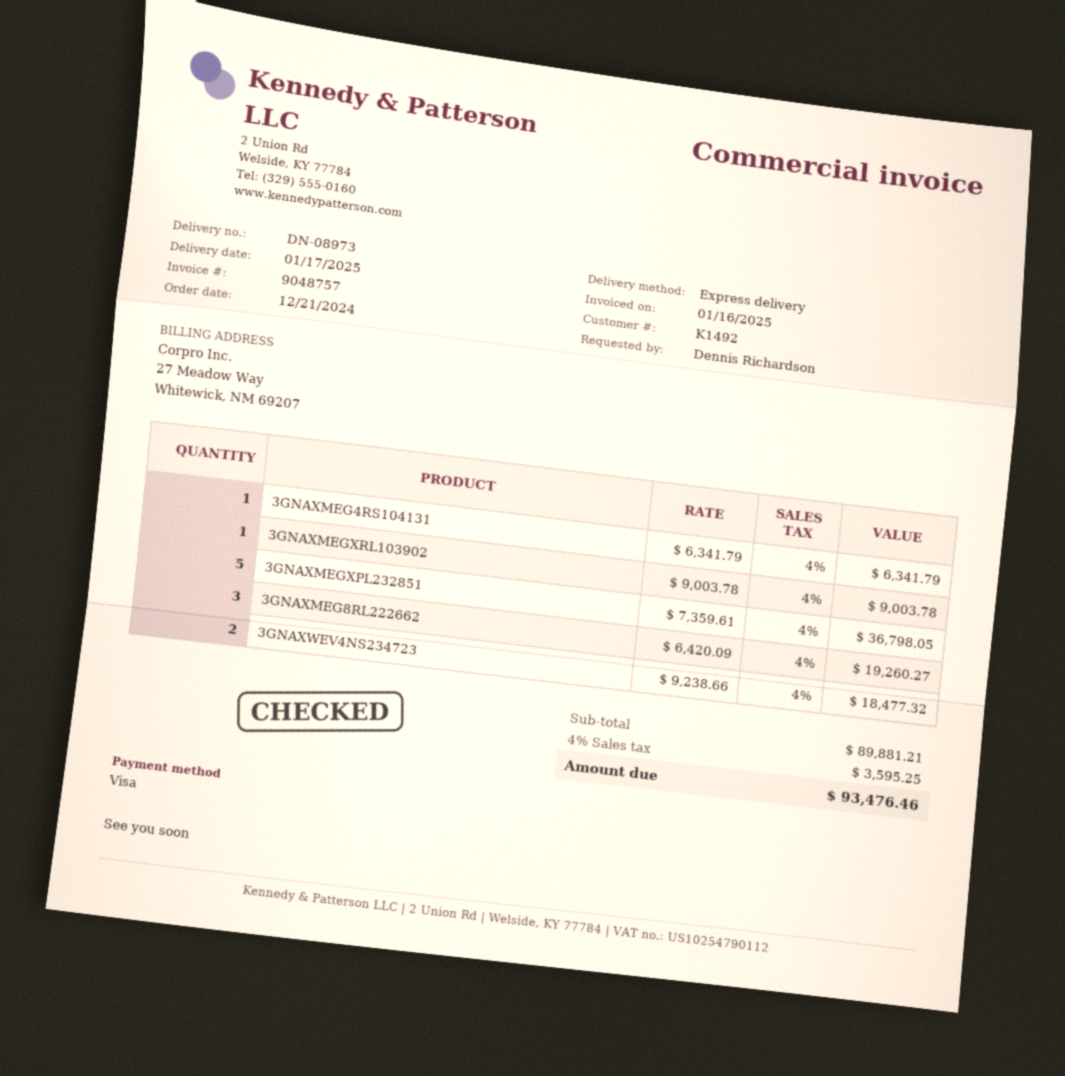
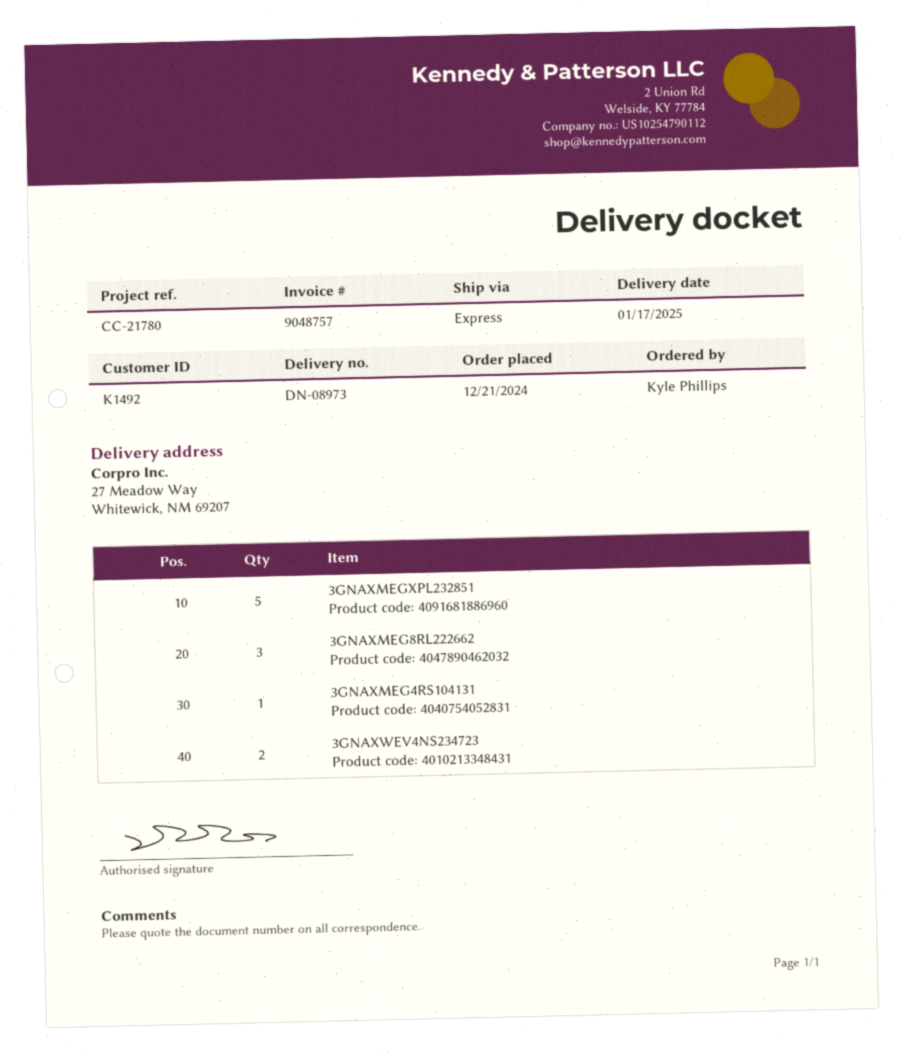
ordered by: Dennis Richardson -> Kyle Phillips
3GNAXMEGXRL103902: 1 -> none

